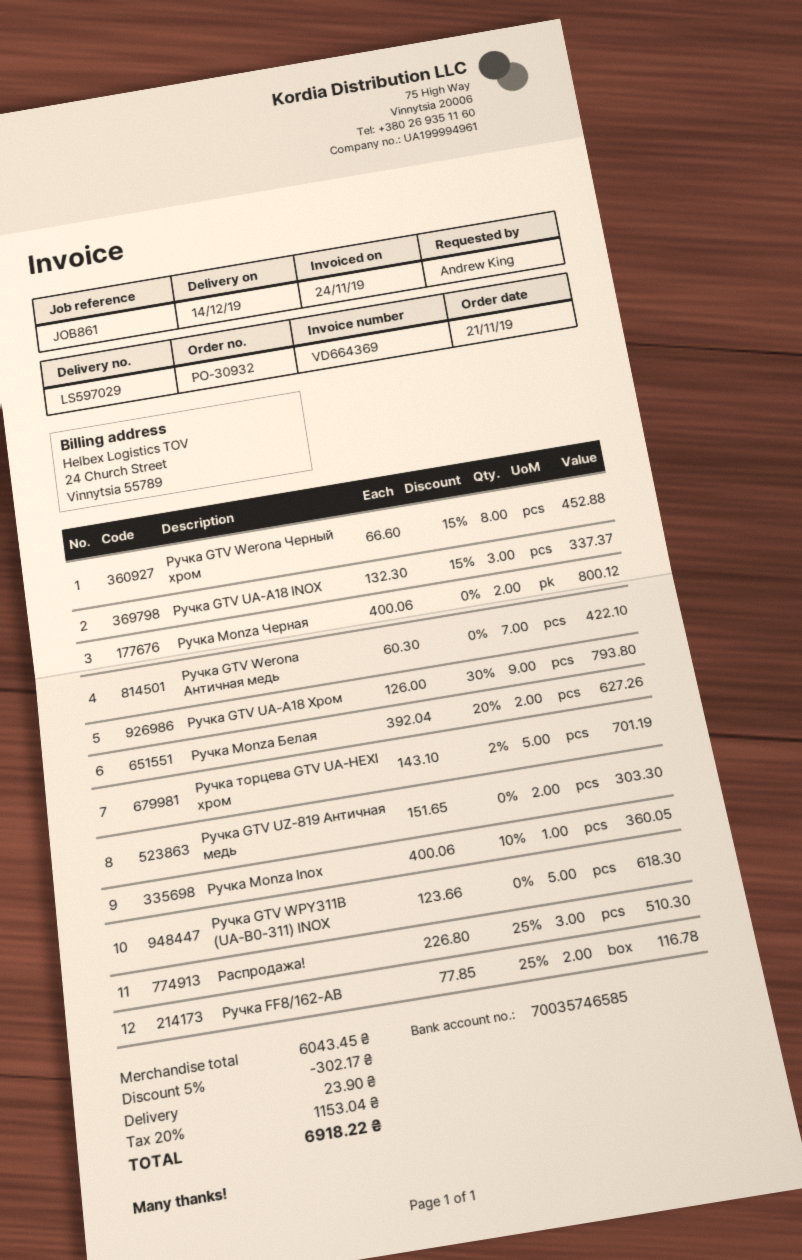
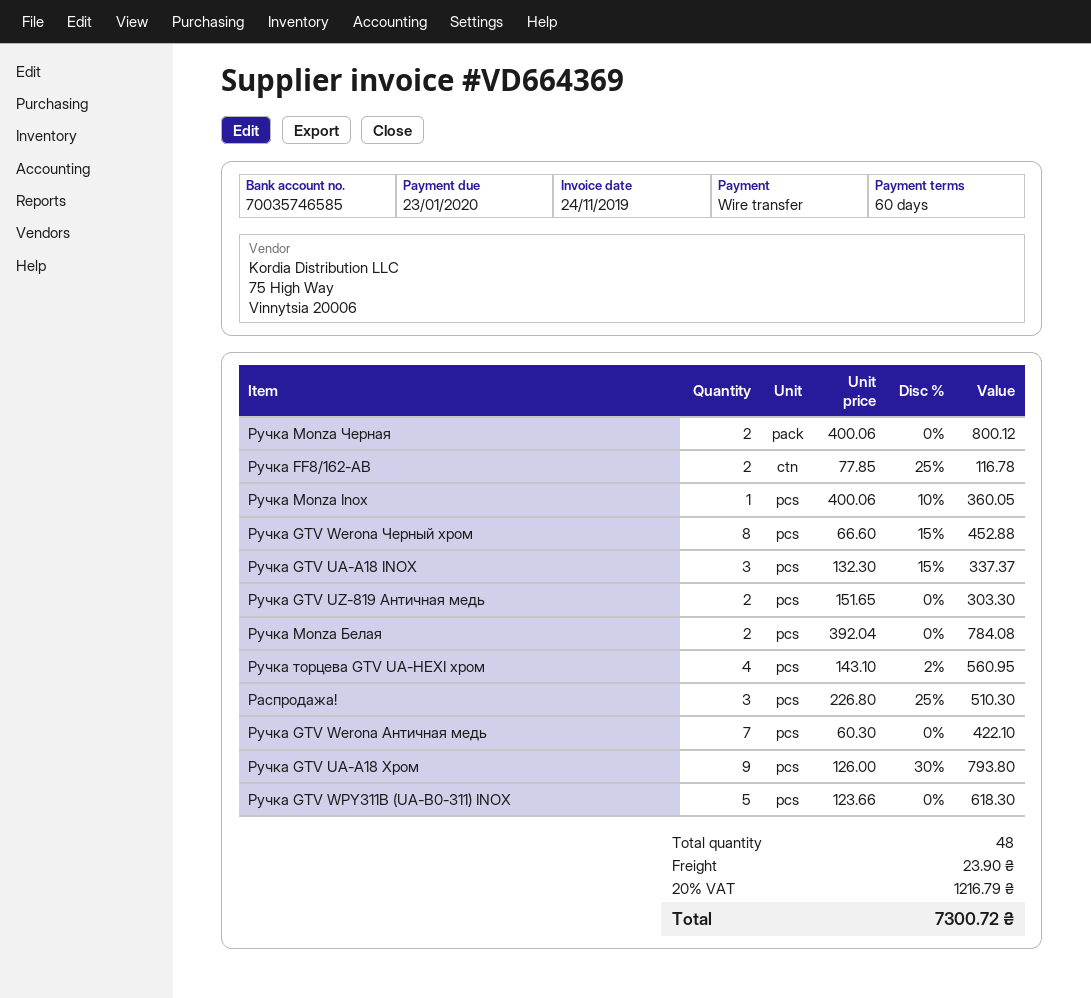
Ручка Monza Белая: 2 x 392.04 - 20% = 627.26 -> 2 x 392.04 = 784.08
Ручка торцева GTV UA-HEXI хром: 5 x 143.10 - 2% = 701.19 -> 4 x 143.10 - 2% = 560.95
discount: 5% = 302.17 -> none
tax: 20% = 1153.04 -> 20% = 1216.79
total: 6918.22 -> 7300.72

